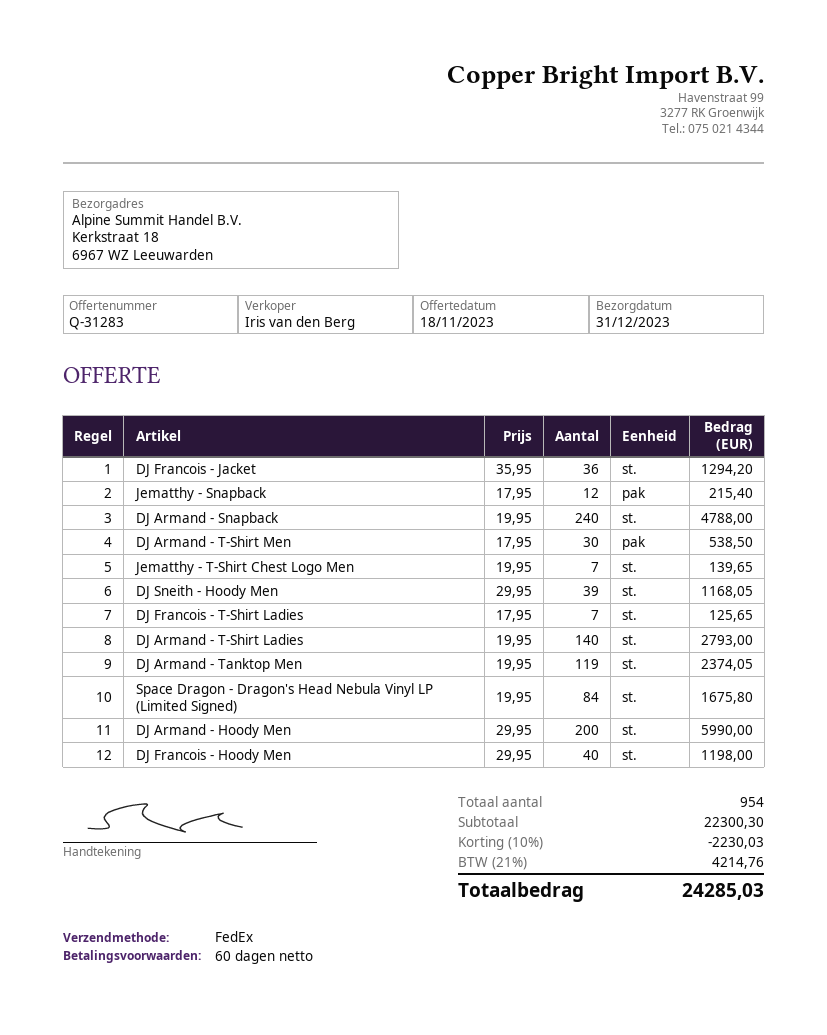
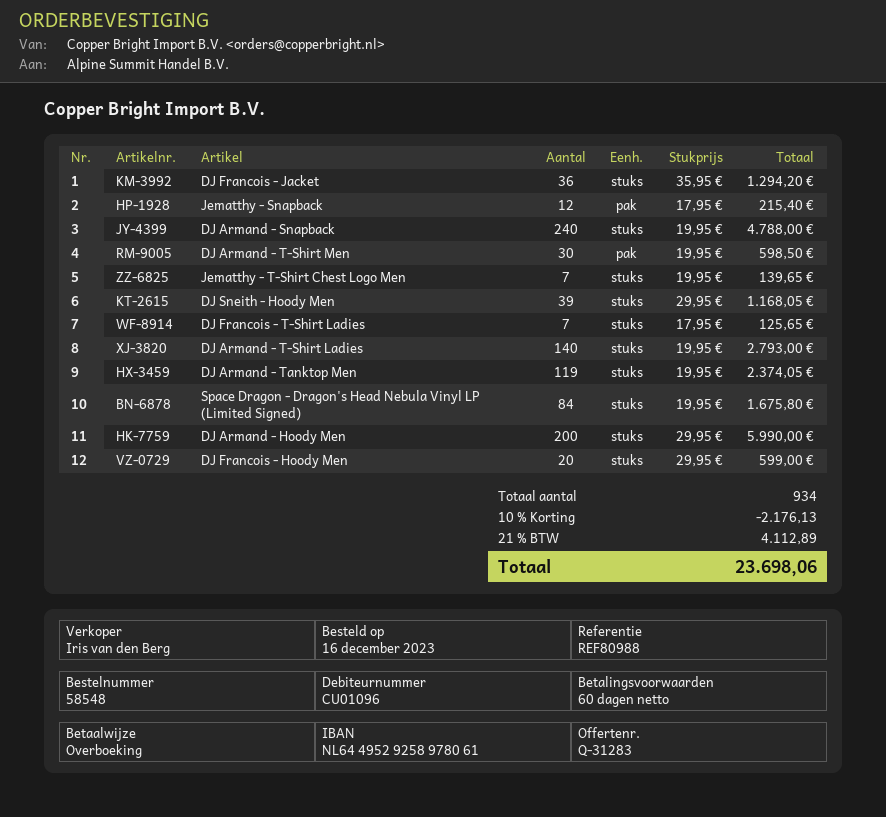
DJ Armand - T-Shirt Men: 30 x 17.95 = 538.50 -> 30 x 19.95 = 598.50
DJ Francois - Hoody Men: 40 x 29.95 = 1198.00 -> 20 x 29.95 = 599.00
total quantity: 954 -> 934
discount: 10% = 2230.03 -> 10% = 2176.13
tax: 21% = 4214.76 -> 21% = 4112.89
total: 24285.03 -> 23698.06

